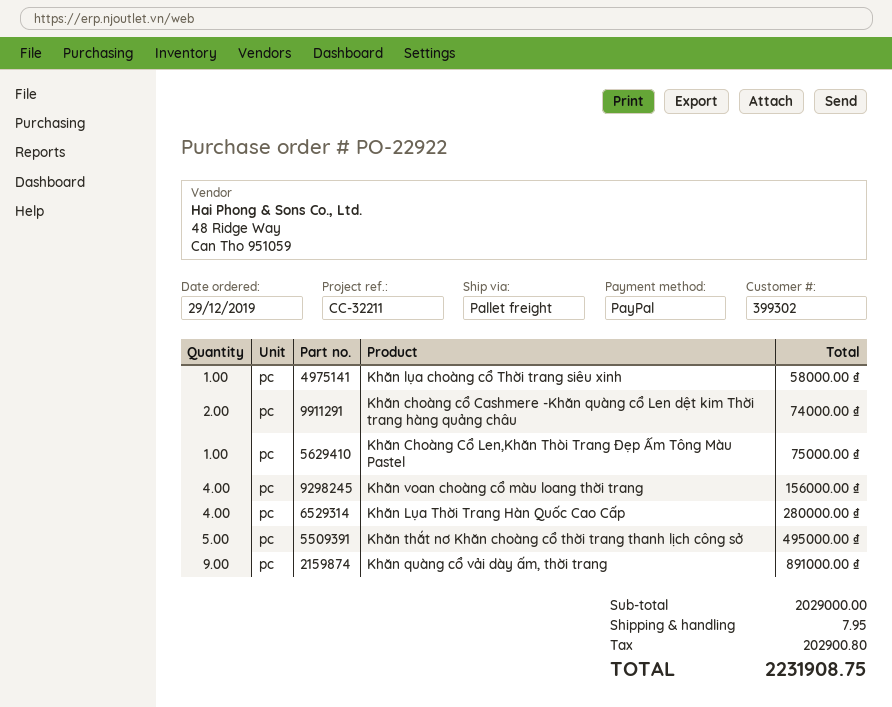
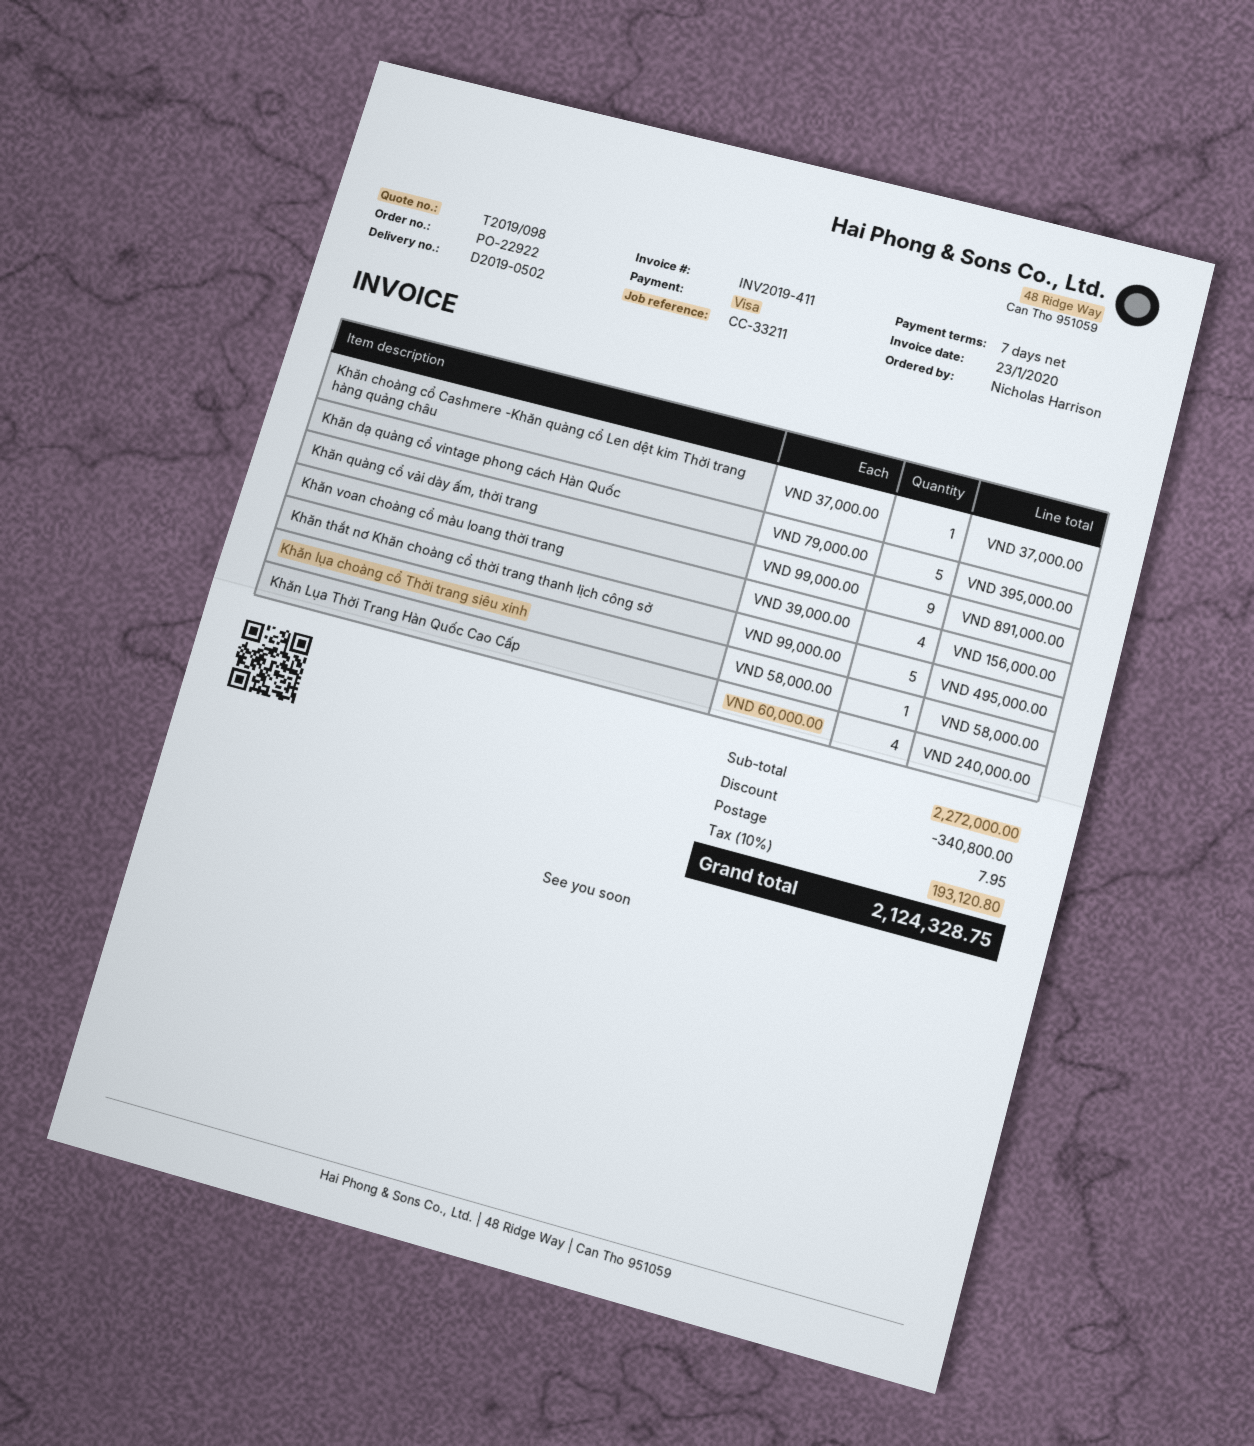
reference: CC-32211 -> CC-33211
payment method: PayPal -> Visa
Khăn choàng cổ Cashmere -Khăn quàng cổ Len dệt kim Thời trang hàng quảng châu: 2 for 74000.00 -> 1 for 37000.00
Khăn Choàng Cổ Len,Khăn Thòi Trang Đẹp Ấm Tông Màu Pastel: 1 for 75000.00 -> none
Khăn Lụa Thời Trang Hàn Quốc Cao Cấp: 4 for 280000.00 -> 4 for 240000.00
Khăn dạ quàng cổ vintage phong cách Hàn Quốc: none -> 5 for 395000.00
subtotal: 2029000.00 -> 2272000.00
discount: none -> 340800.00
tax: 202900.80 -> 193120.80
total: 2231908.75 -> 2124328.75

